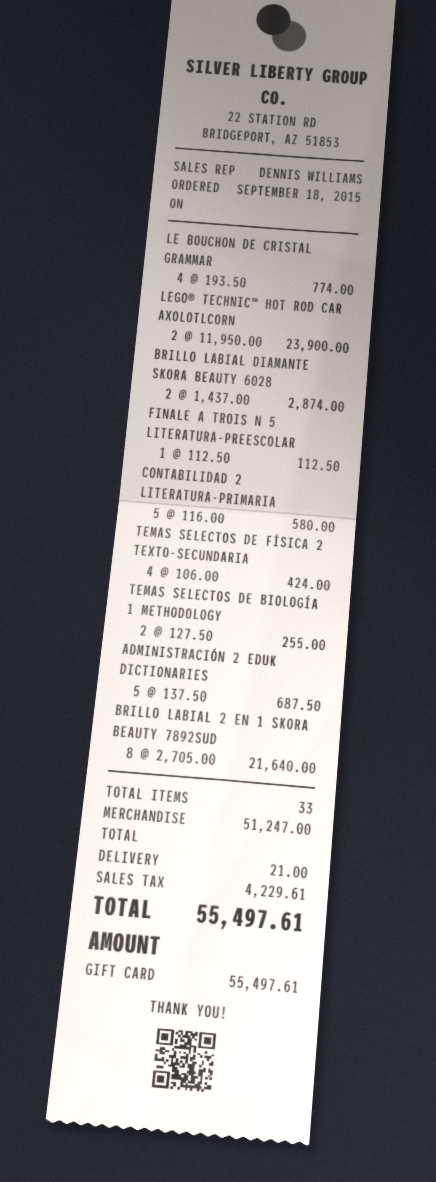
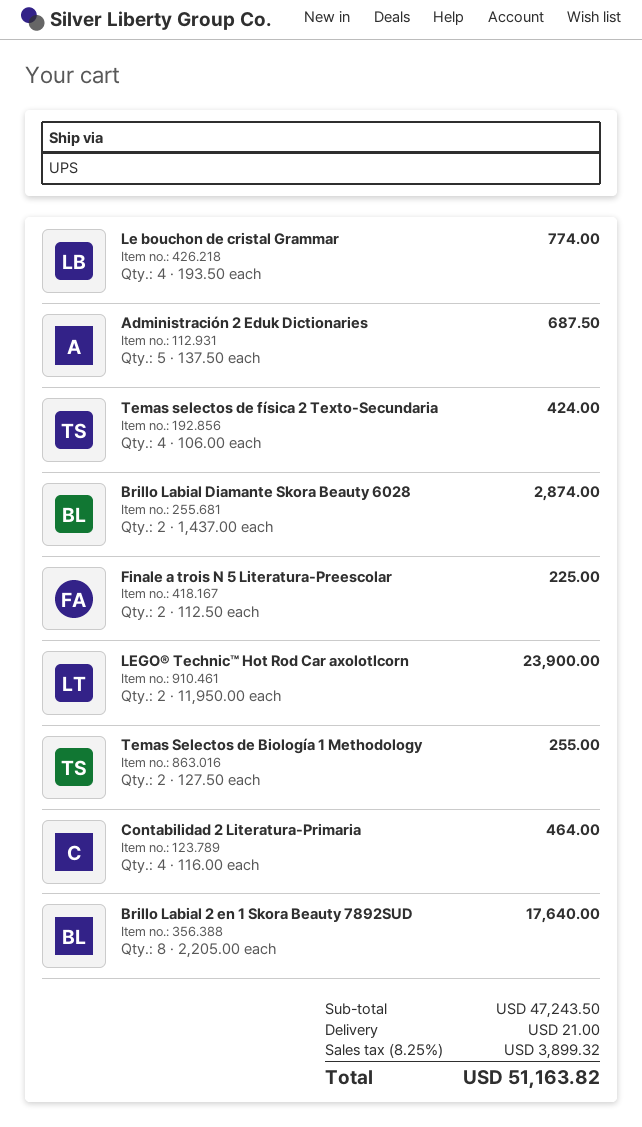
FINALE A TROIS N 5 LITERATURA-PREESCOLAR: 1 x 112.50 = 112.50 -> 2 x 112.50 = 225.00
CONTABILIDAD 2 LITERATURA-PRIMARIA: 5 x 116.00 = 580.00 -> 4 x 116.00 = 464.00
BRILLO LABIAL 2 EN 1 SKORA BEAUTY 7892SUD: 8 x 2705.00 = 21640.00 -> 8 x 2205.00 = 17640.00
subtotal: 51247.00 -> 47243.50
tax: 4229.61 -> 3899.32
total: 55497.61 -> 51163.82

